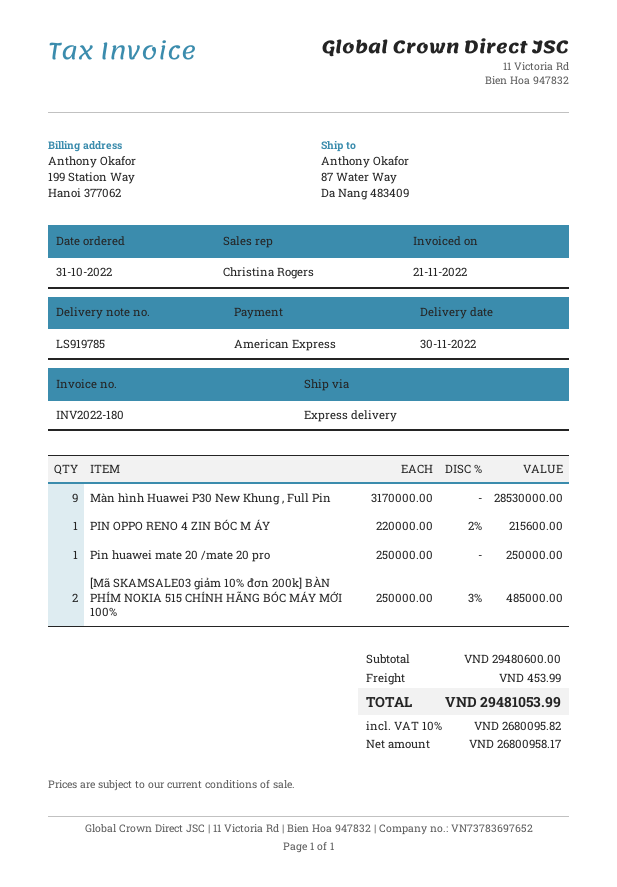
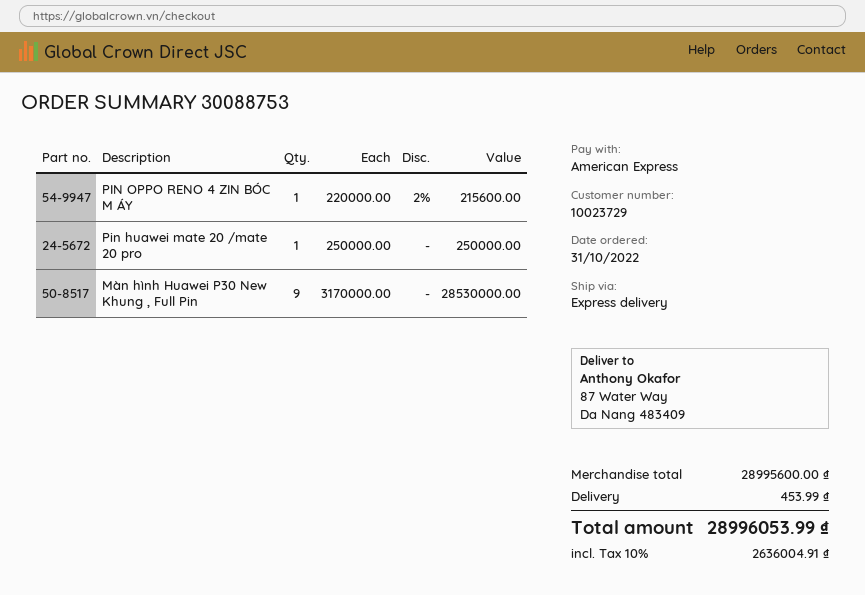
[Mã SKAMSALE03 giảm 10% đơn 200k] BÀN PHÍM NOKIA 515 CHÍNH HÃNG BÓC MÁY MỚI 100%: 2 x 250000.00 - 3% = 485000.00 -> none
subtotal: 29480600.00 -> 28995600.00
tax: 10% = 2680095.82 -> 10% = 2636004.91
total: 29481053.99 -> 28996053.99

